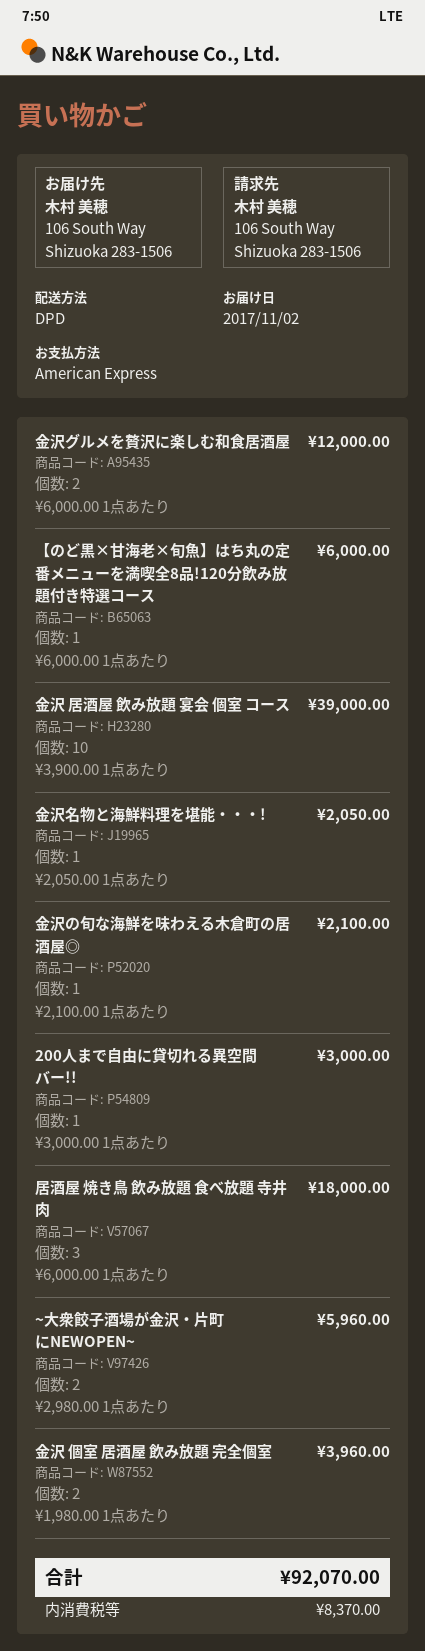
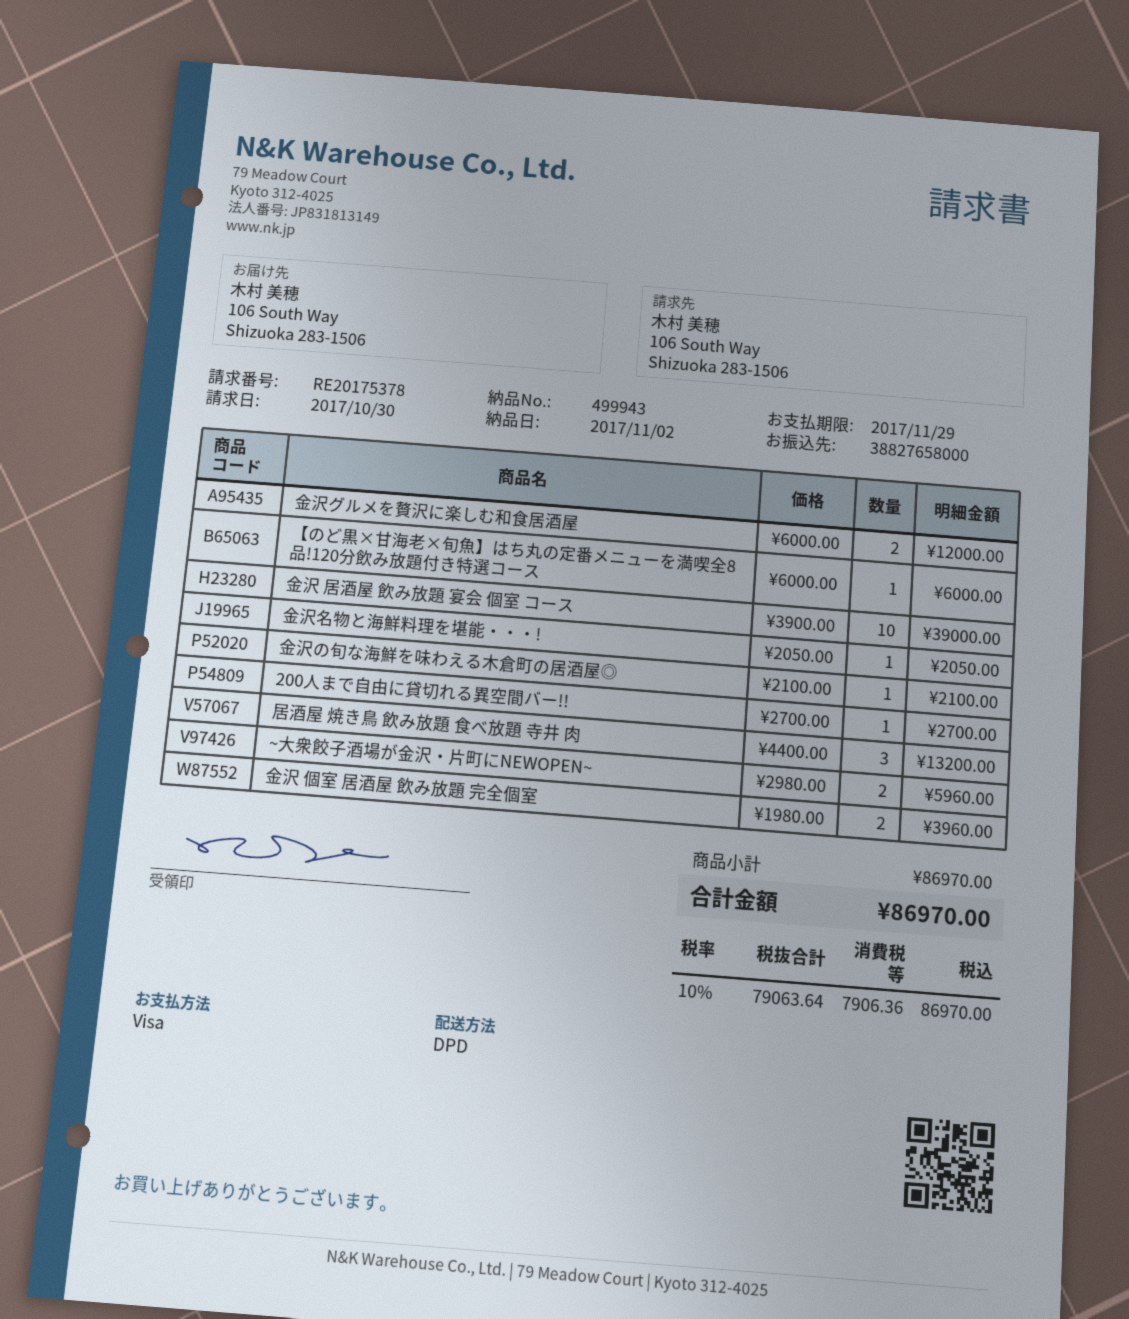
payment method: American Express -> Visa
200人まで自由に貸切れる異空間バー!!: 1 x 3000.00 = 3000.00 -> 1 x 2700.00 = 2700.00
居酒屋 焼き鳥 飲み放題 食べ放題 寺井 肉: 3 x 6000.00 = 18000.00 -> 3 x 4400.00 = 13200.00
tax: 8370.00 -> 7906.36
total: 92070.00 -> 86970.00

